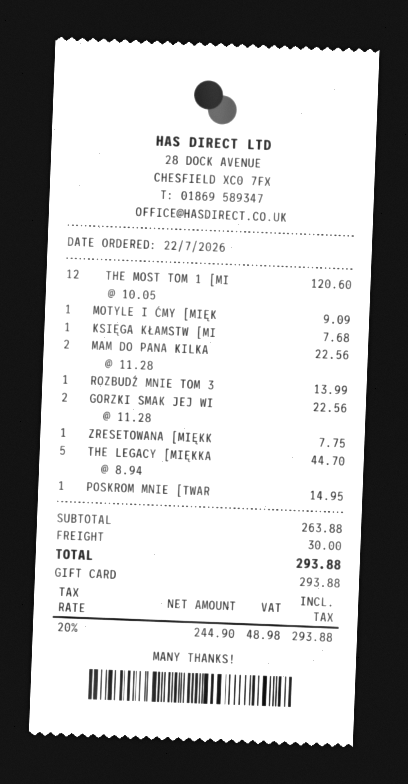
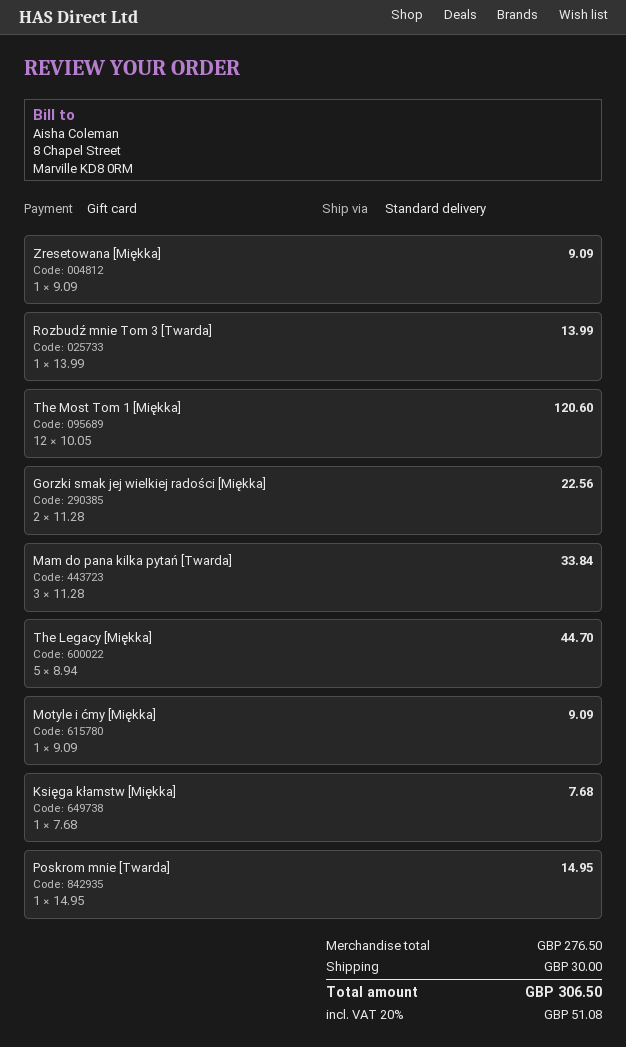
MAM DO PANA KILKA: 2 x 11.28 = 22.56 -> 3 x 11.28 = 33.84
ZRESETOWANA [MIĘKK: 1 x 7.75 = 7.75 -> 1 x 9.09 = 9.09
subtotal: 263.88 -> 276.50
tax: 20% = 48.98 -> 20% = 51.08
total: 293.88 -> 306.50

